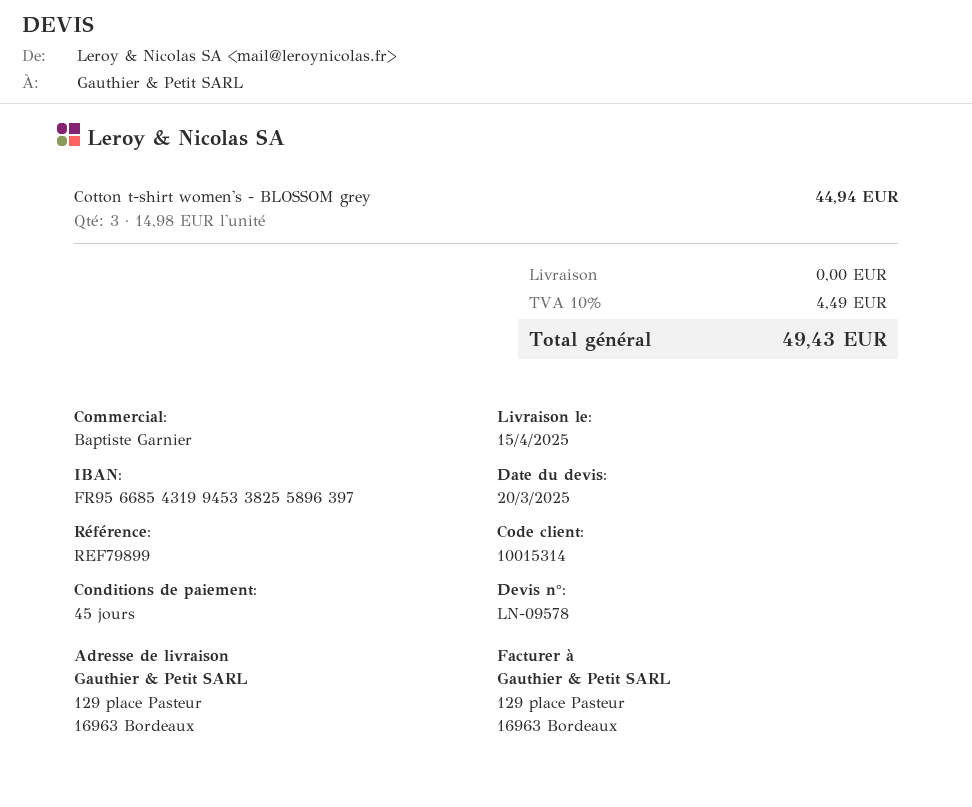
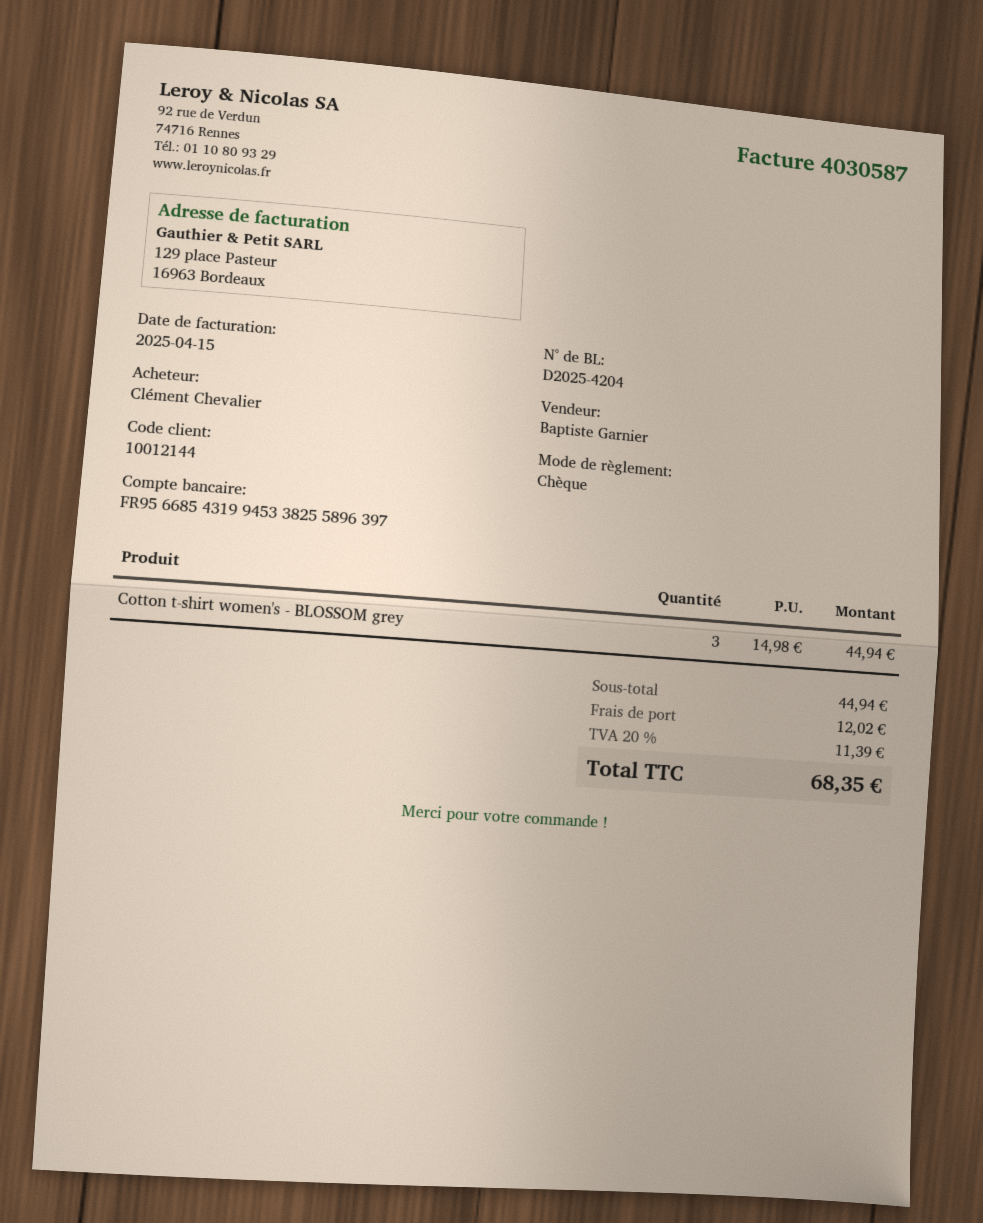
customer number: 10015314 -> 10012144
shipping: 0.00 -> 12.02
tax: 10% = 4.49 -> 20% = 11.39
total: 49.43 -> 68.35

